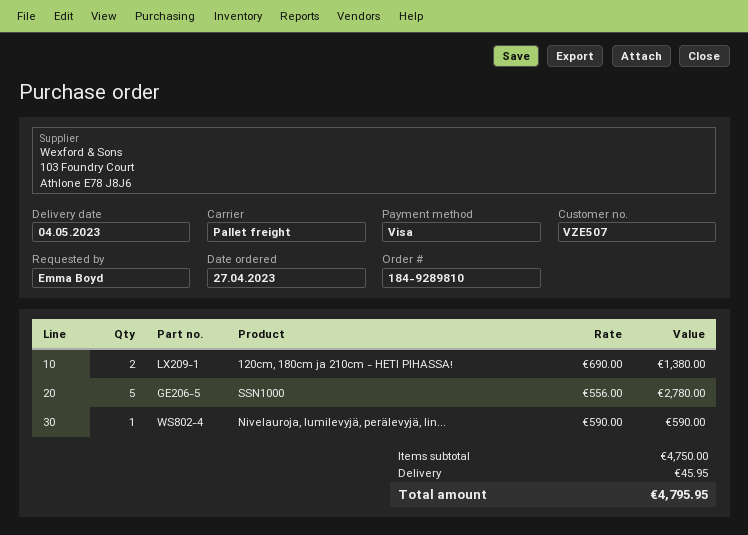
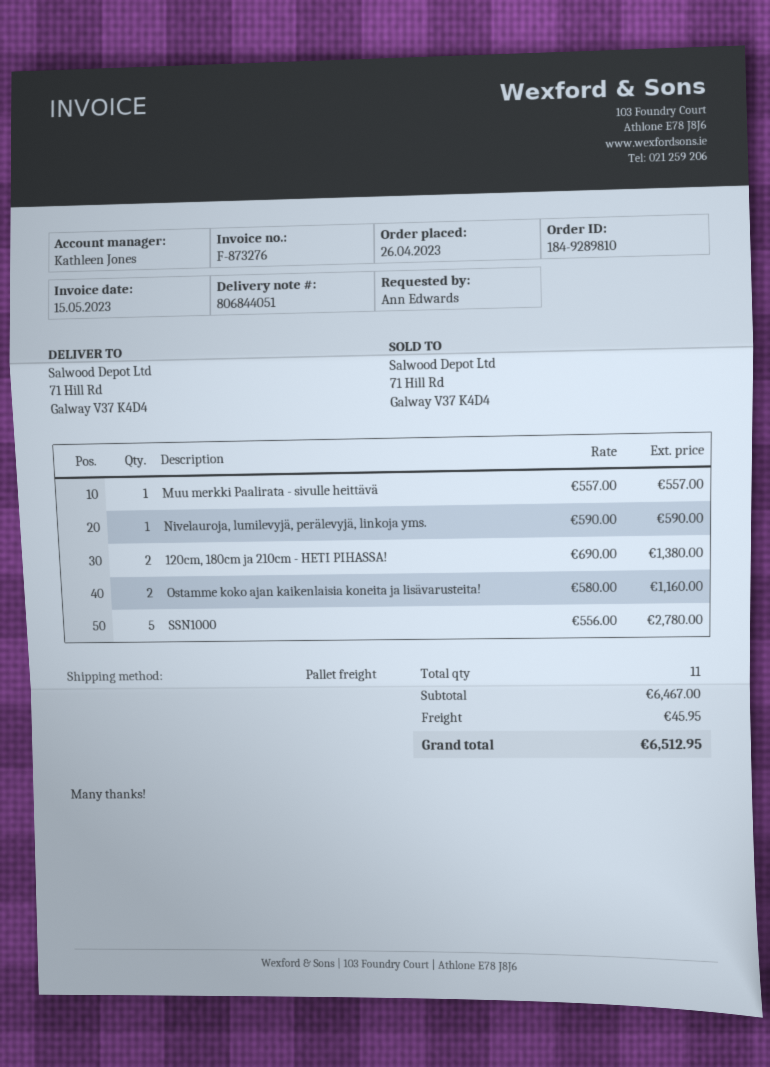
order date: 2023-04-27 -> 2023-04-26
ordered by: Emma Boyd -> Ann Edwards
Muu merkki Paalirata - sivulle heittävä: none -> 1 x 557.00 = 557.00
Ostamme koko ajan kaikenlaisia koneita ja lisävarusteita!: none -> 2 x 580.00 = 1160.00
subtotal: 4750.00 -> 6467.00
total: 4795.95 -> 6512.95

